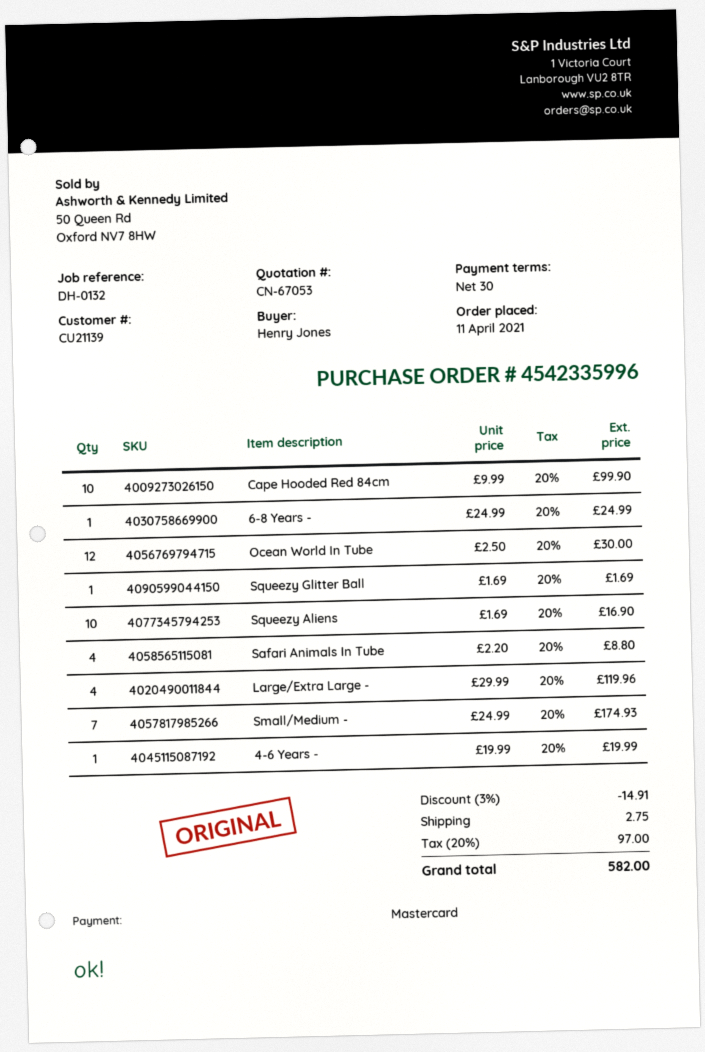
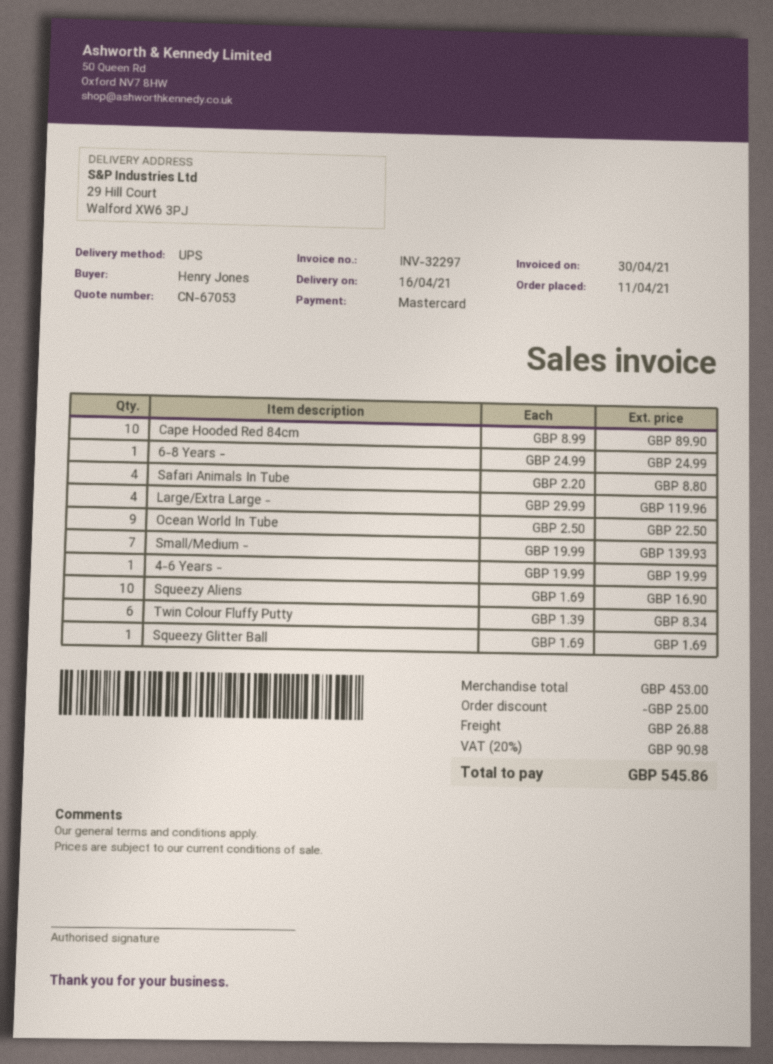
Cape Hooded Red 84cm: 10 x 9.99 = 99.90 -> 10 x 8.99 = 89.90
Ocean World In Tube: 12 x 2.50 = 30.00 -> 9 x 2.50 = 22.50
Small/Medium -: 7 x 24.99 = 174.93 -> 7 x 19.99 = 139.93
Twin Colour Fluffy Putty: none -> 6 x 1.39 = 8.34
discount: 14.91 -> 25.00
shipping: 2.75 -> 26.88
tax: 20% = 97.00 -> 20% = 90.98
total: 582.00 -> 545.86

